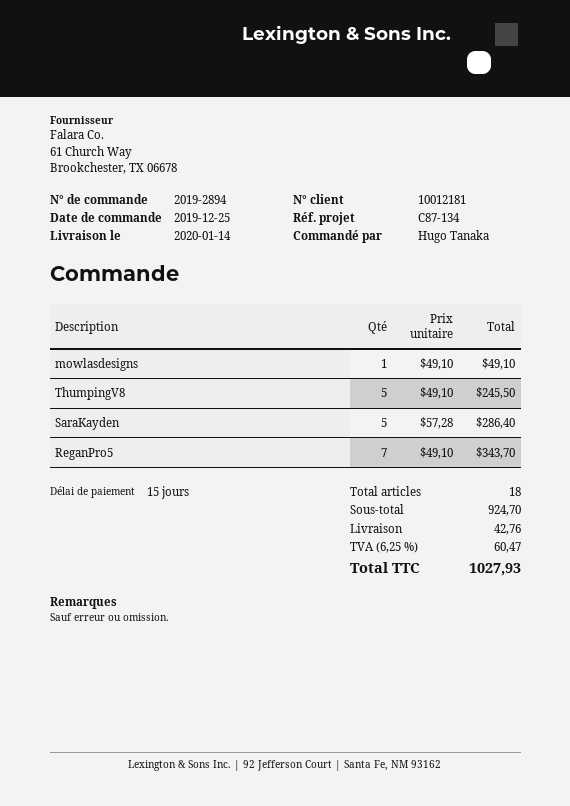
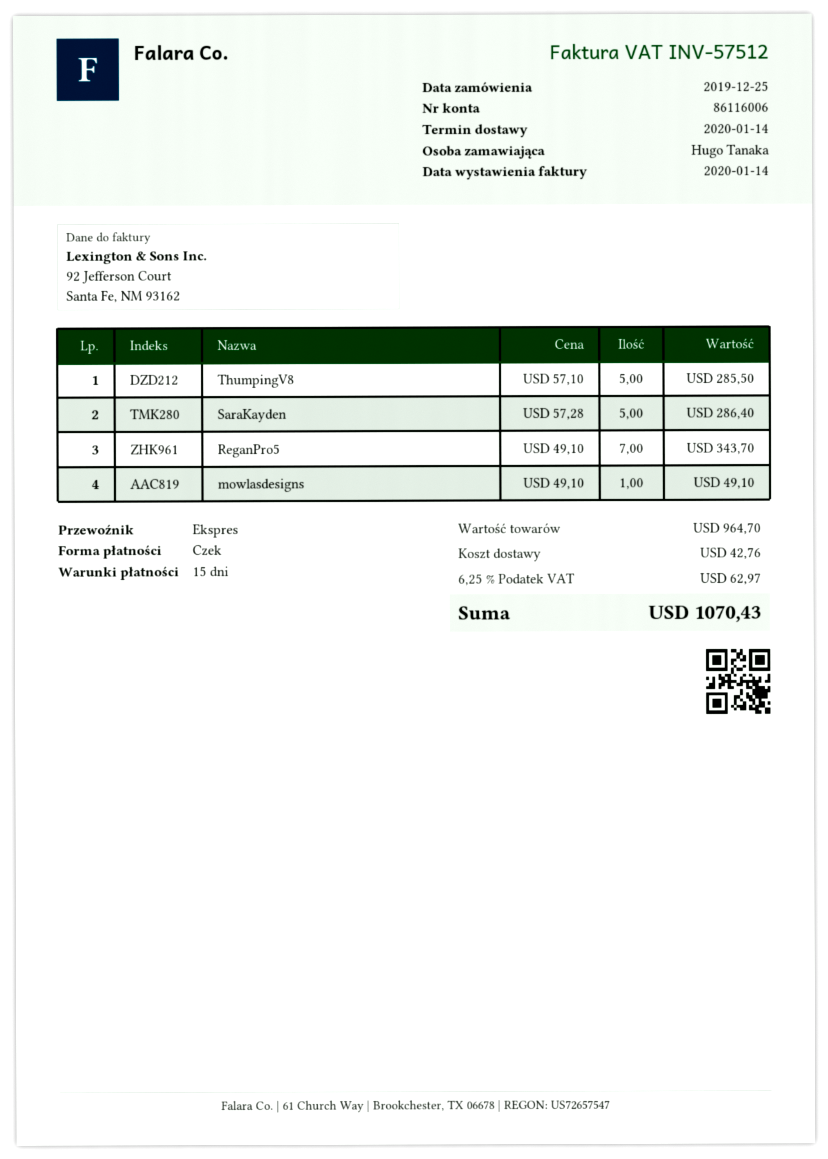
ThumpingV8: 5 x 49.10 = 245.50 -> 5 x 57.10 = 285.50
subtotal: 924.70 -> 964.70
tax: 6.25% = 60.47 -> 6.25% = 62.97
total: 1027.93 -> 1070.43

